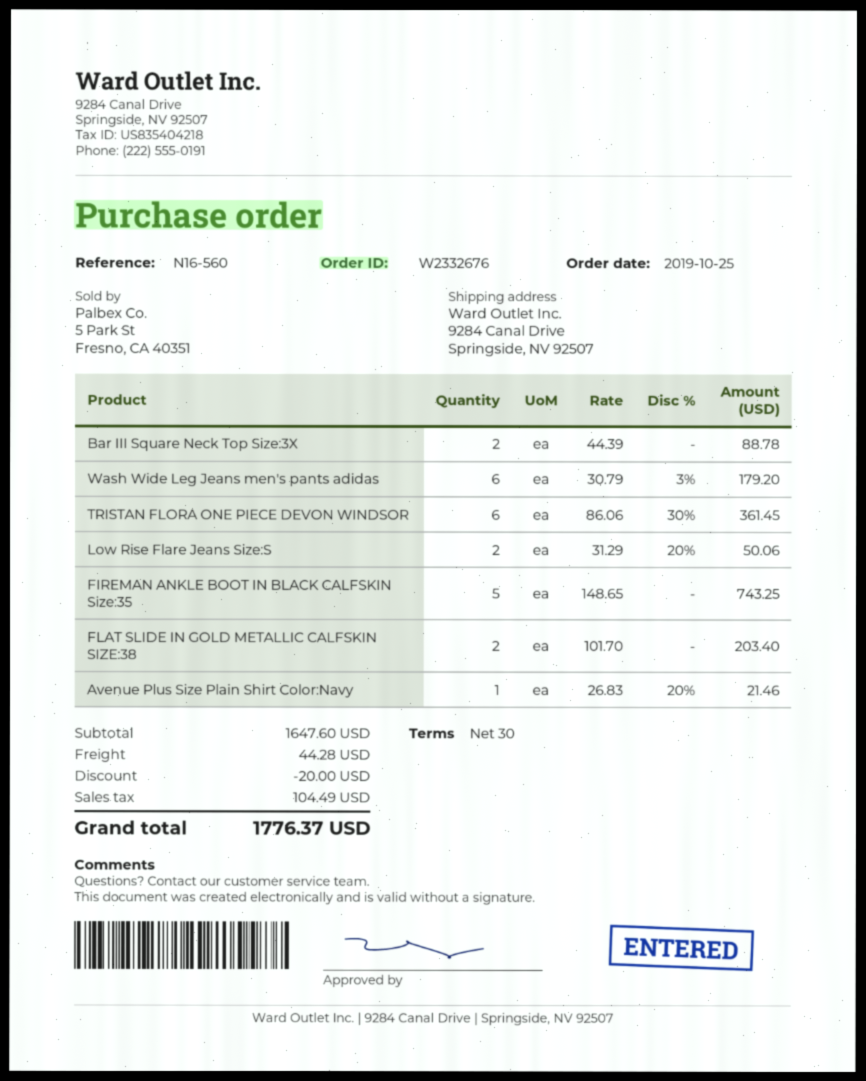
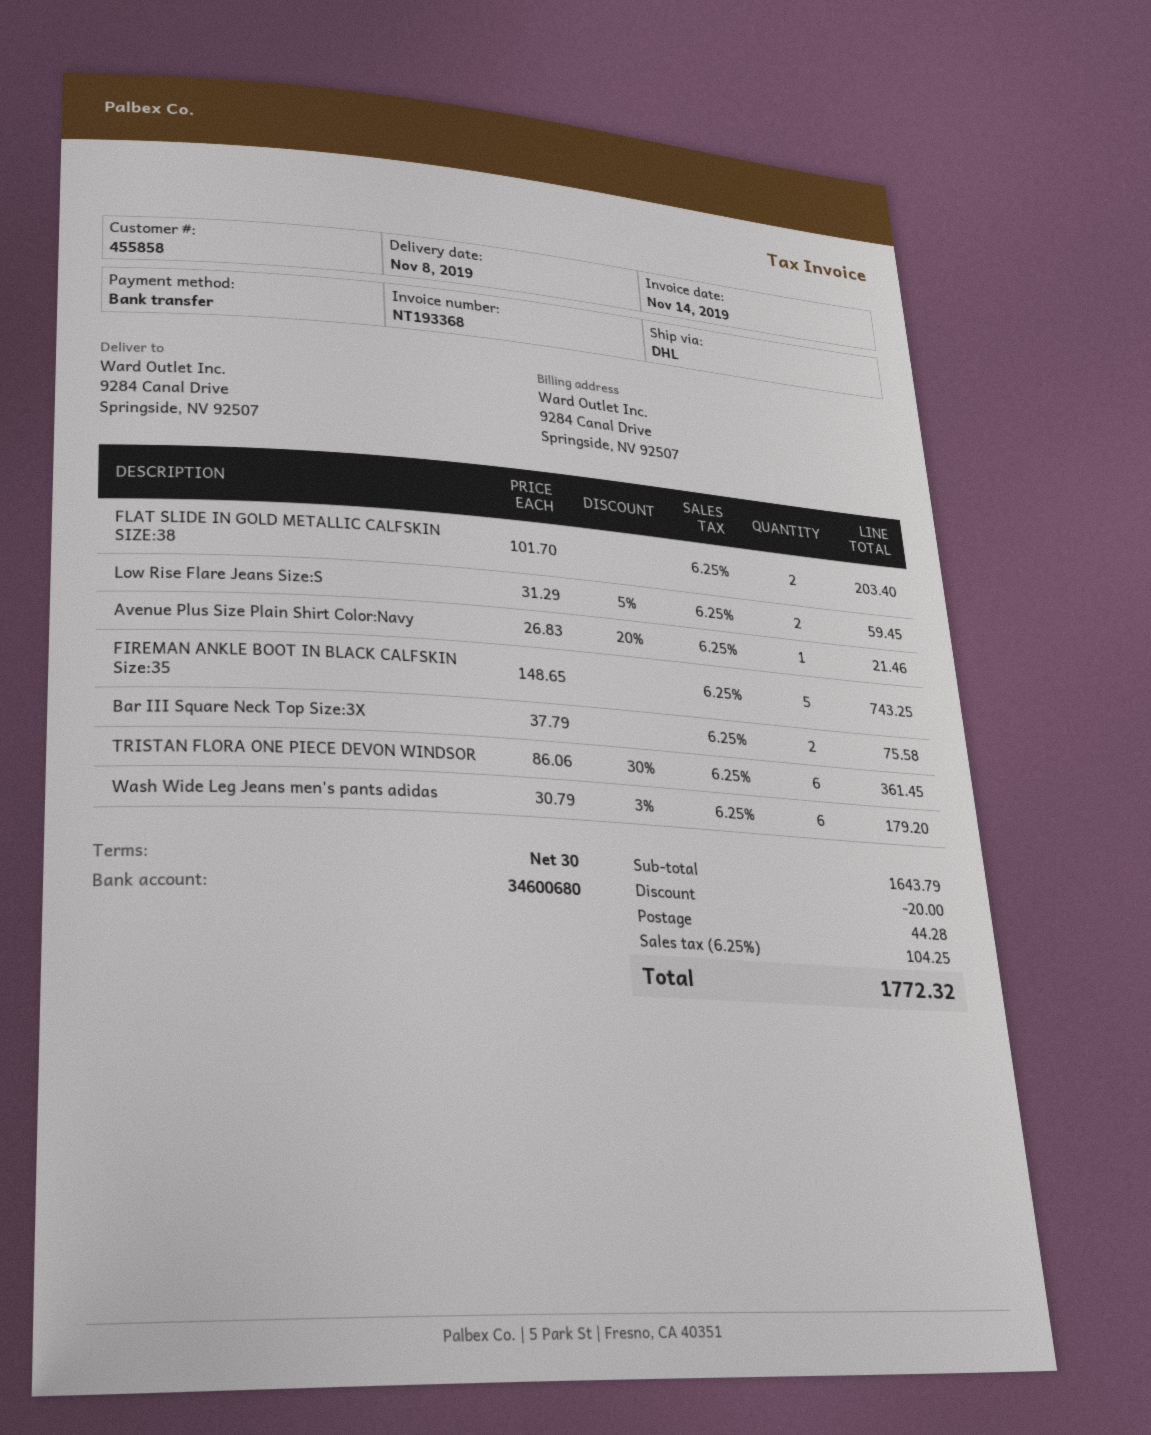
Bar III Square Neck Top Size:3X: 2 x 44.39 = 88.78 -> 2 x 37.79 = 75.58
Low Rise Flare Jeans Size:S: 2 x 31.29 - 20% = 50.06 -> 2 x 31.29 - 5% = 59.45
subtotal: 1647.60 -> 1643.79
tax: 104.49 -> 104.25
total: 1776.37 -> 1772.32

